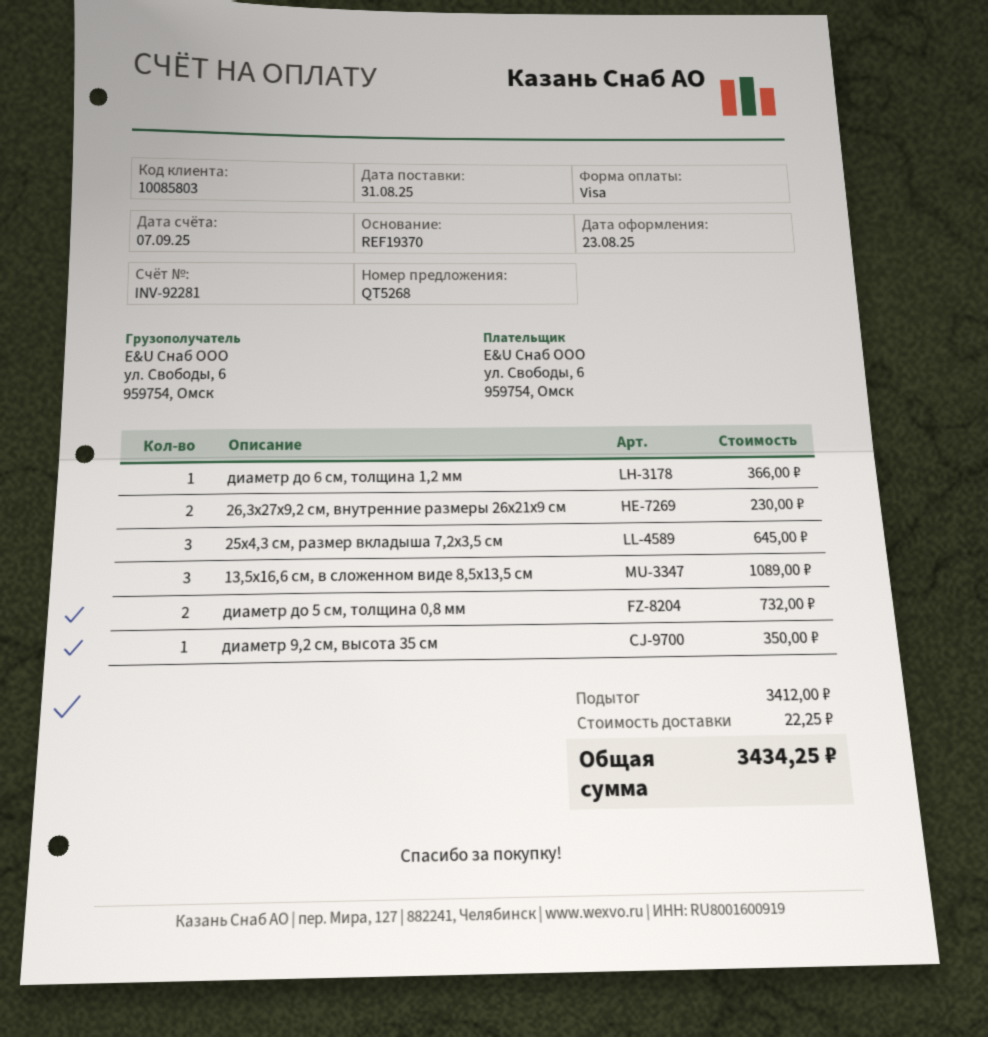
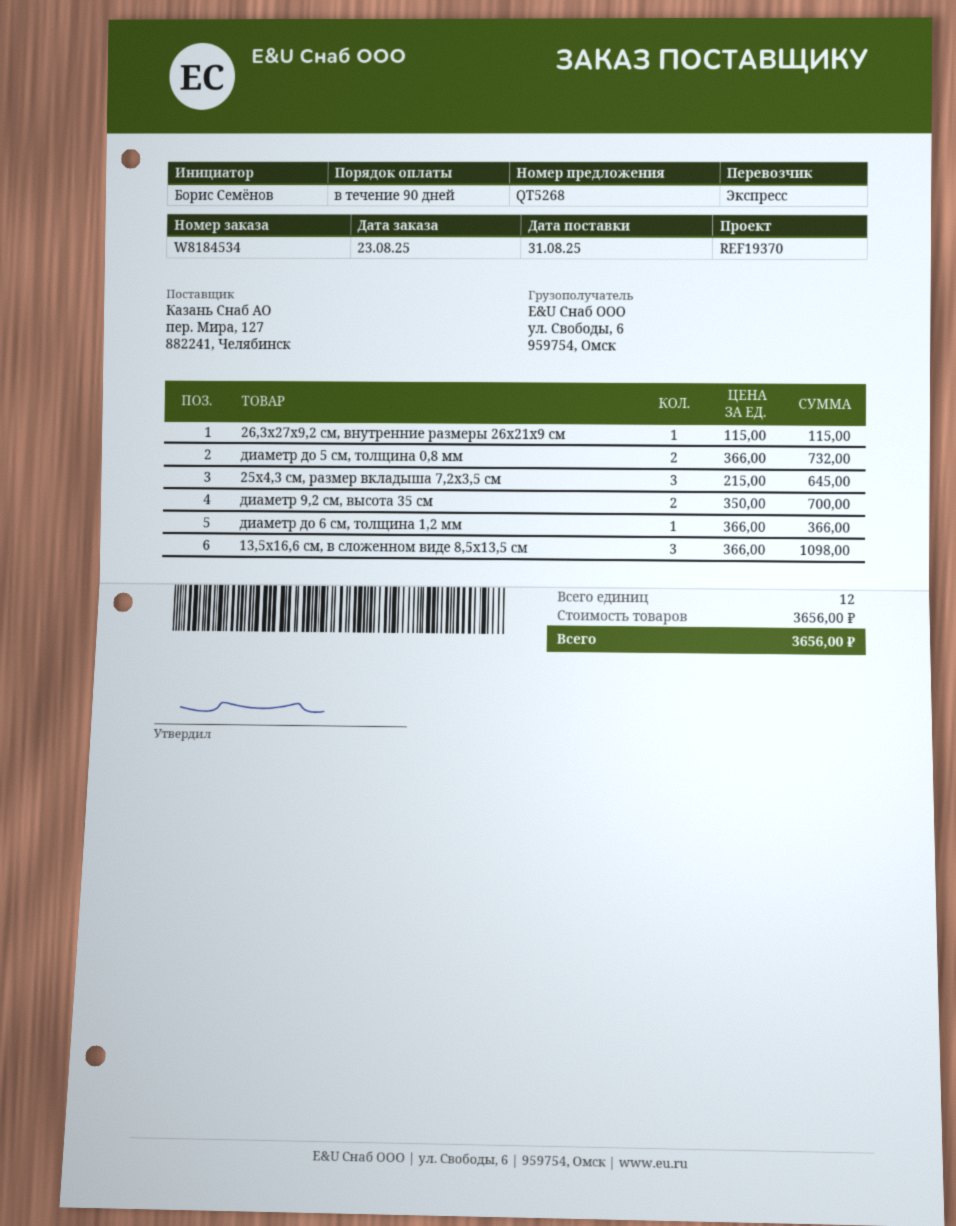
26,3х27х9,2 см, внутренние размеры 26х21х9 см: 2 for 230.00 -> 1 for 115.00
13,5х16,6 см, в сложенном виде 8,5х13,5 см: 3 for 1089.00 -> 3 for 1098.00
диаметр 9,2 см, высота 35 см: 1 for 350.00 -> 2 for 700.00
subtotal: 3412.00 -> 3656.00
shipping: 22.25 -> none
total: 3434.25 -> 3656.00

